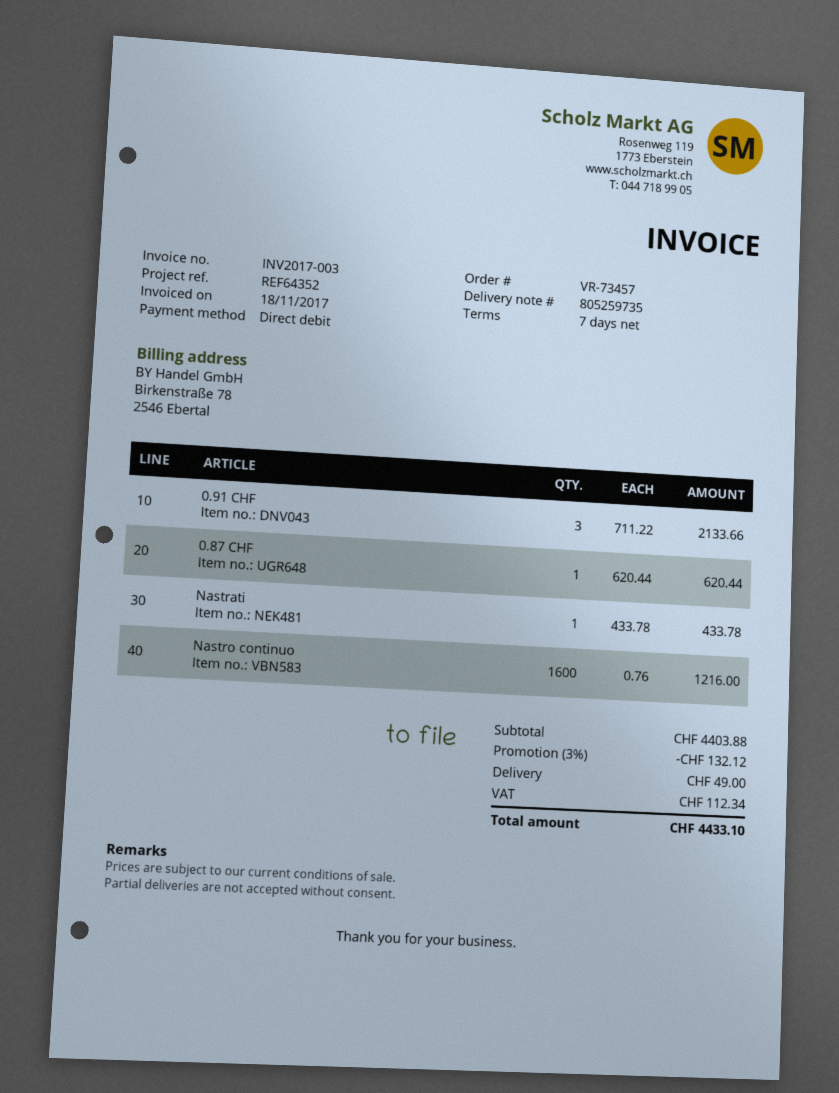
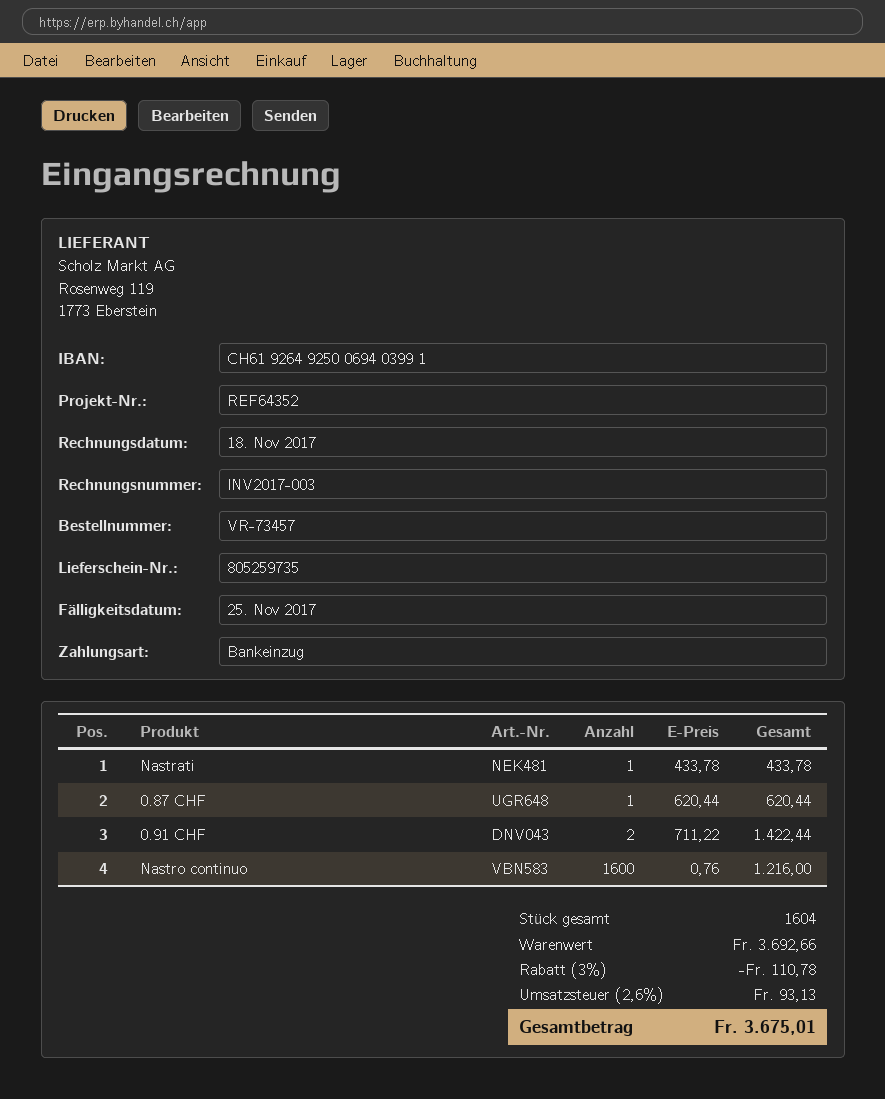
0.91 CHF: 3 x 711.22 = 2133.66 -> 2 x 711.22 = 1422.44
subtotal: 4403.88 -> 3692.66
discount: 3% = 132.12 -> 3% = 110.78
shipping: 49.00 -> none
tax: 112.34 -> 93.13
total: 4433.10 -> 3675.01

